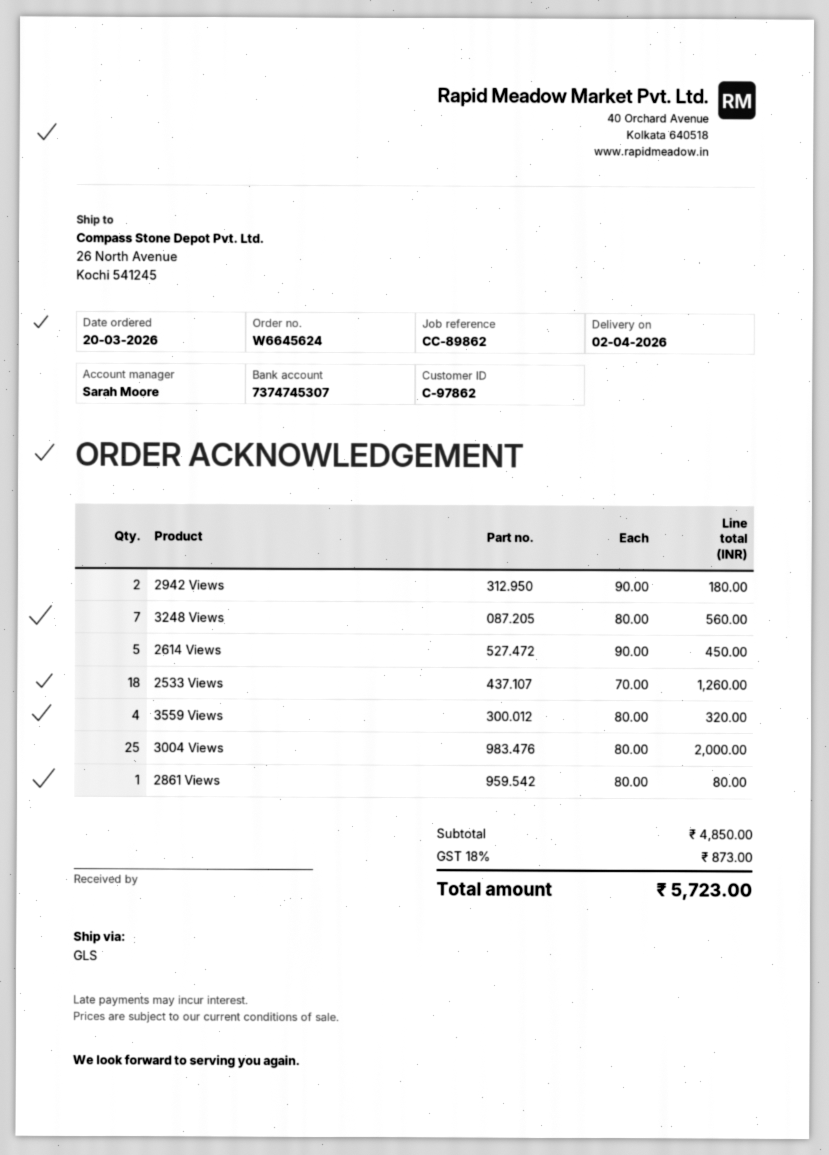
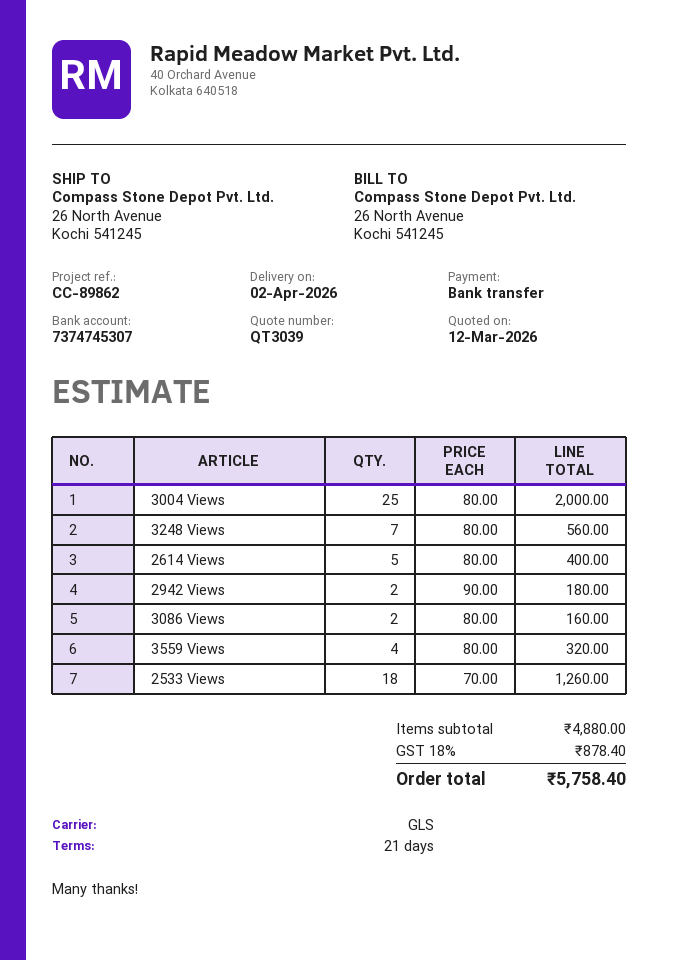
2614 Views: 5 x 90.00 = 450.00 -> 5 x 80.00 = 400.00
2861 Views: 1 x 80.00 = 80.00 -> none
3086 Views: none -> 2 x 80.00 = 160.00
subtotal: 4850.00 -> 4880.00
tax: 18% = 873.00 -> 18% = 878.40
total: 5723.00 -> 5758.40

